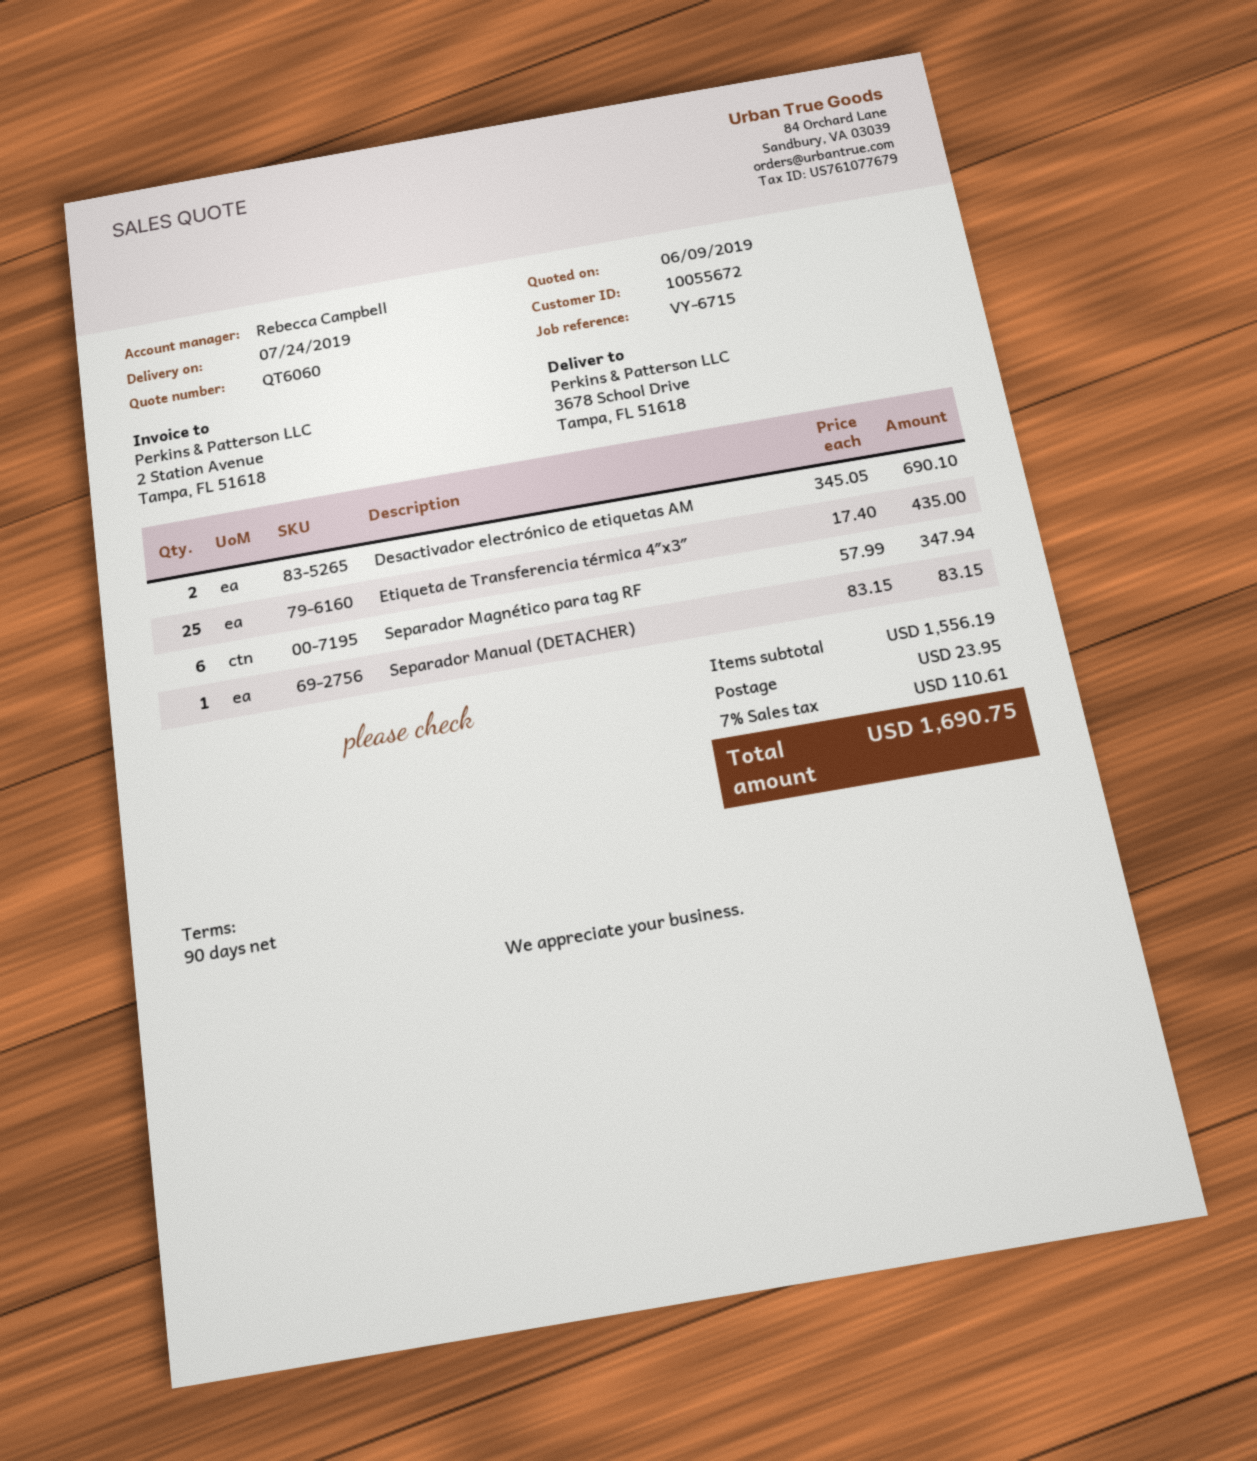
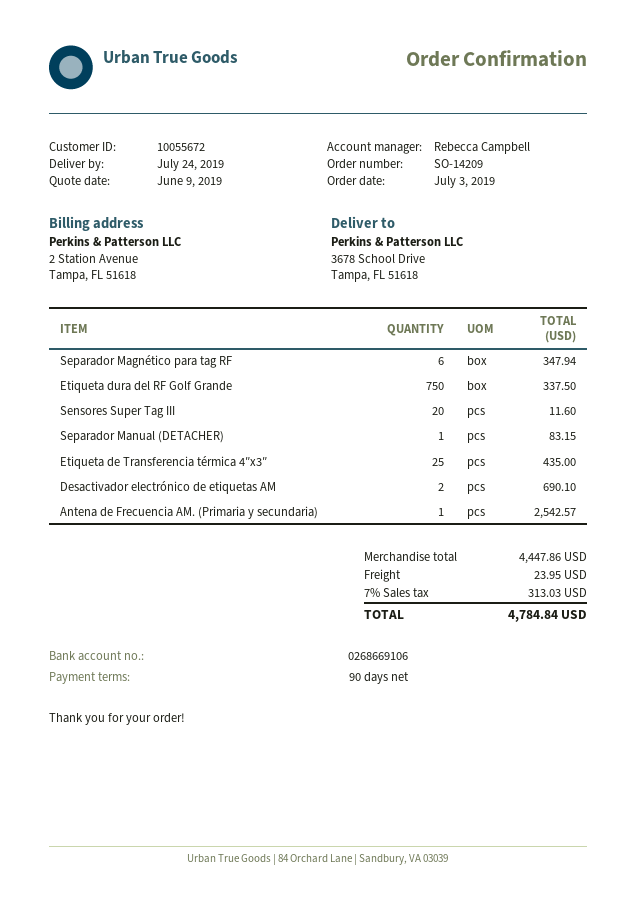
Etiqueta dura del RF Golf Grande: none -> 750 for 337.50
Sensores Super Tag III: none -> 20 for 11.60
Antena de Frecuencia AM. (Primaria y secundaria): none -> 1 for 2542.57
subtotal: 1556.19 -> 4447.86
tax: 7% = 110.61 -> 7% = 313.03
total: 1690.75 -> 4784.84

